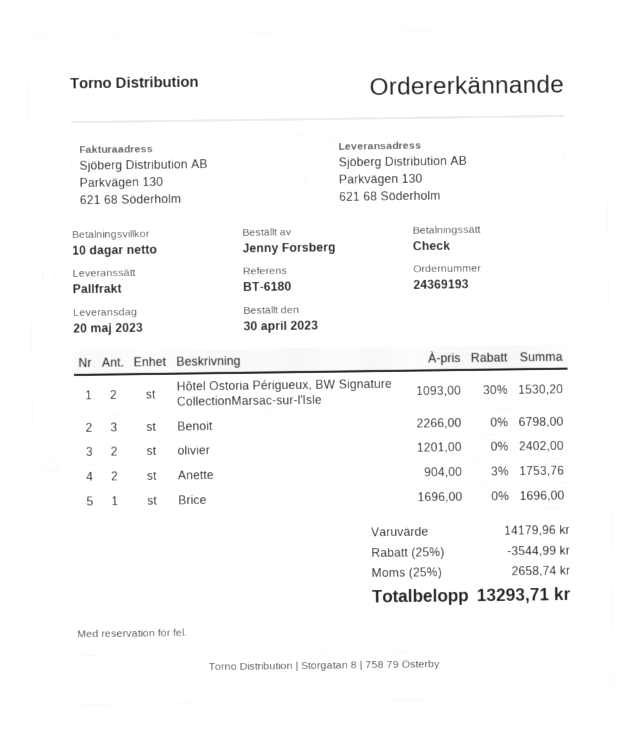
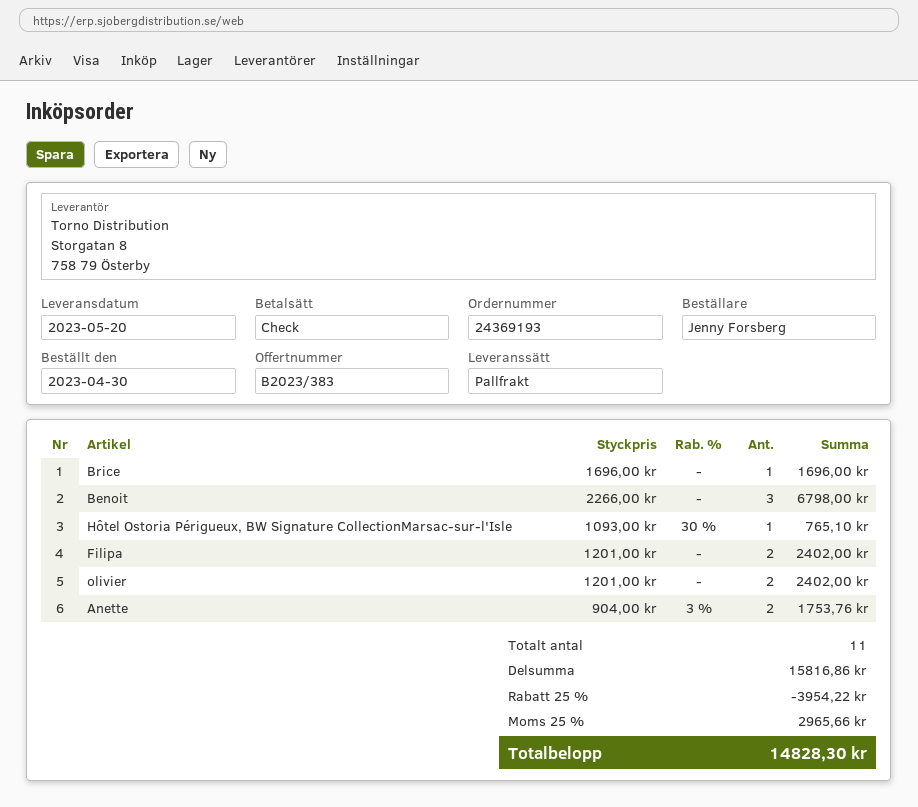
Hôtel Ostoria Périgueux, BW Signature CollectionMarsac-sur-l'Isle: 2 x 1093.00 - 30% = 1530.20 -> 1 x 1093.00 - 30% = 765.10
Filipa: none -> 2 x 1201.00 = 2402.00
subtotal: 14179.96 -> 15816.86
discount: 25% = 3544.99 -> 25% = 3954.22
tax: 25% = 2658.74 -> 25% = 2965.66
total: 13293.71 -> 14828.30

